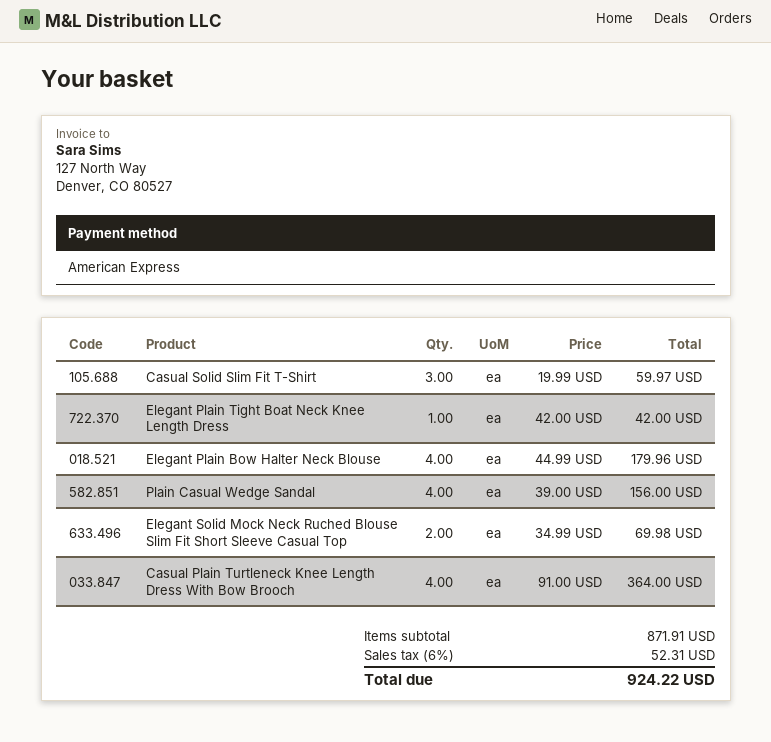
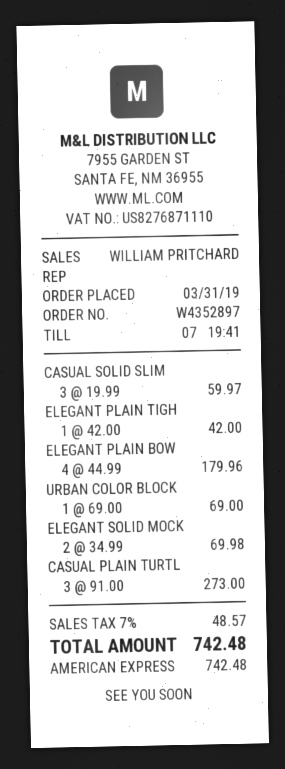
Plain Casual Wedge Sandal: 4 x 39.00 = 156.00 -> none
Casual Plain Turtleneck Knee Length Dress With Bow Brooch: 4 x 91.00 = 364.00 -> 3 x 91.00 = 273.00
URBAN COLOR BLOCK: none -> 1 x 69.00 = 69.00
tax: 6% = 52.31 -> 7% = 48.57
total: 924.22 -> 742.48

